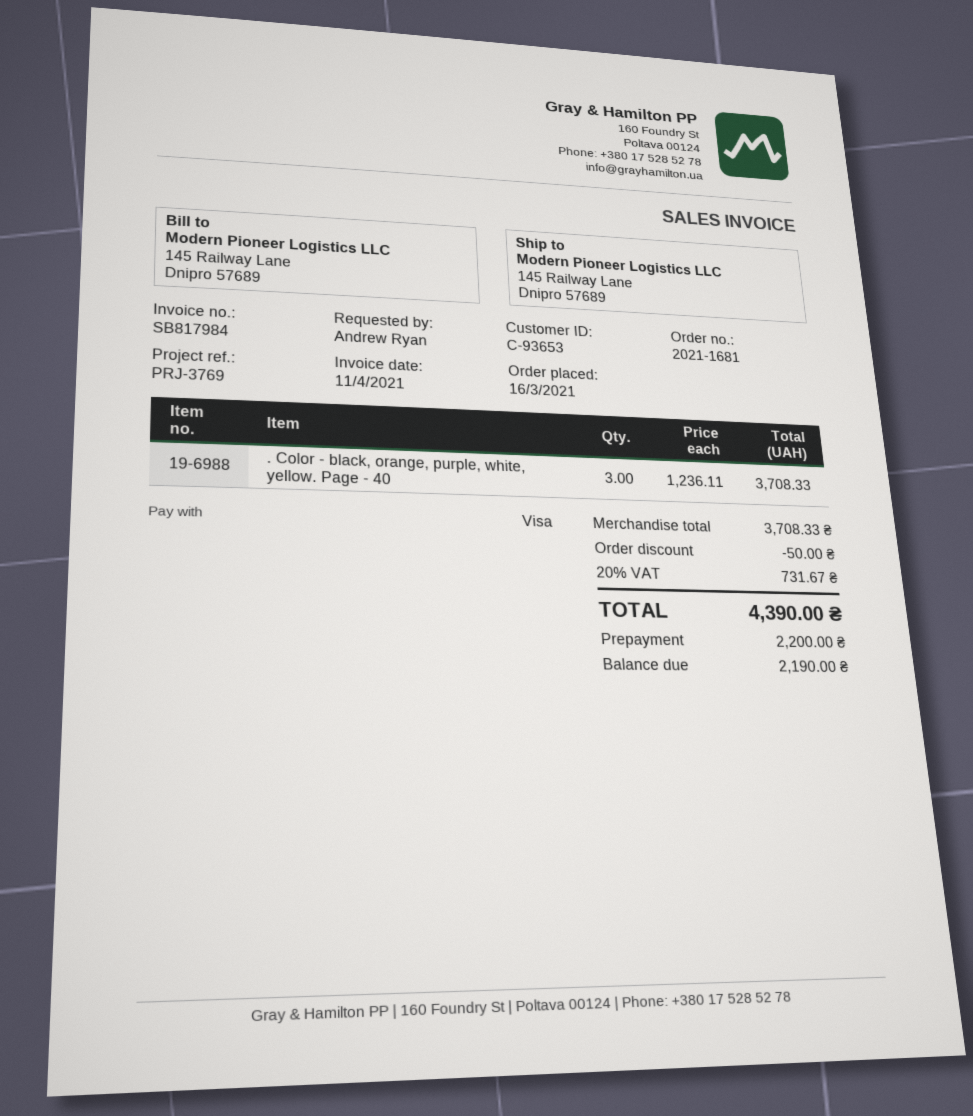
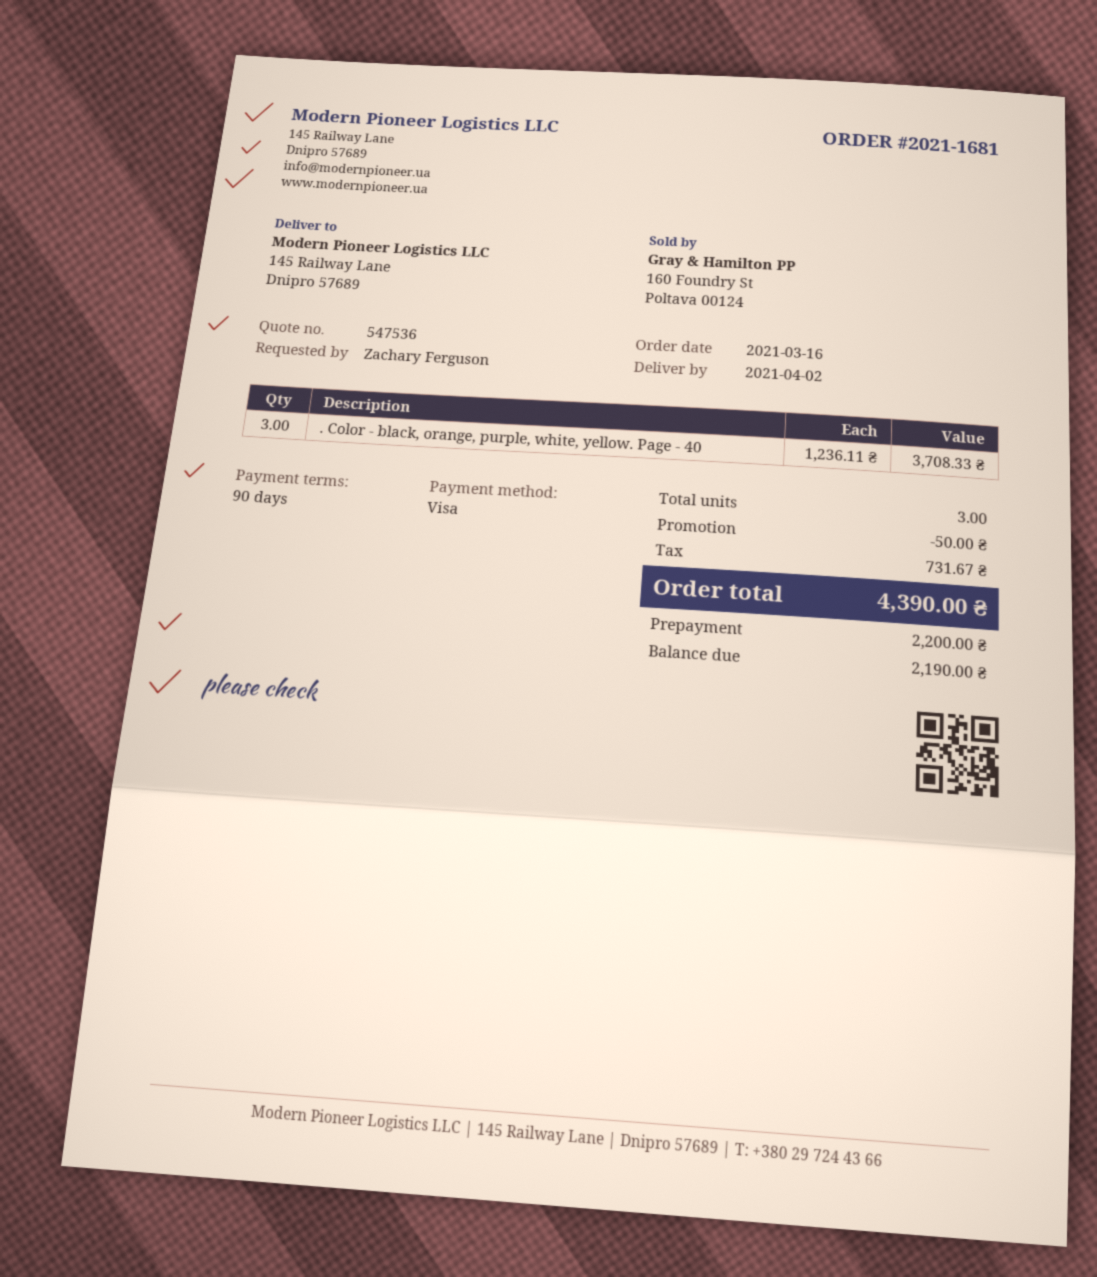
ordered by: Andrew Ryan -> Zachary Ferguson

